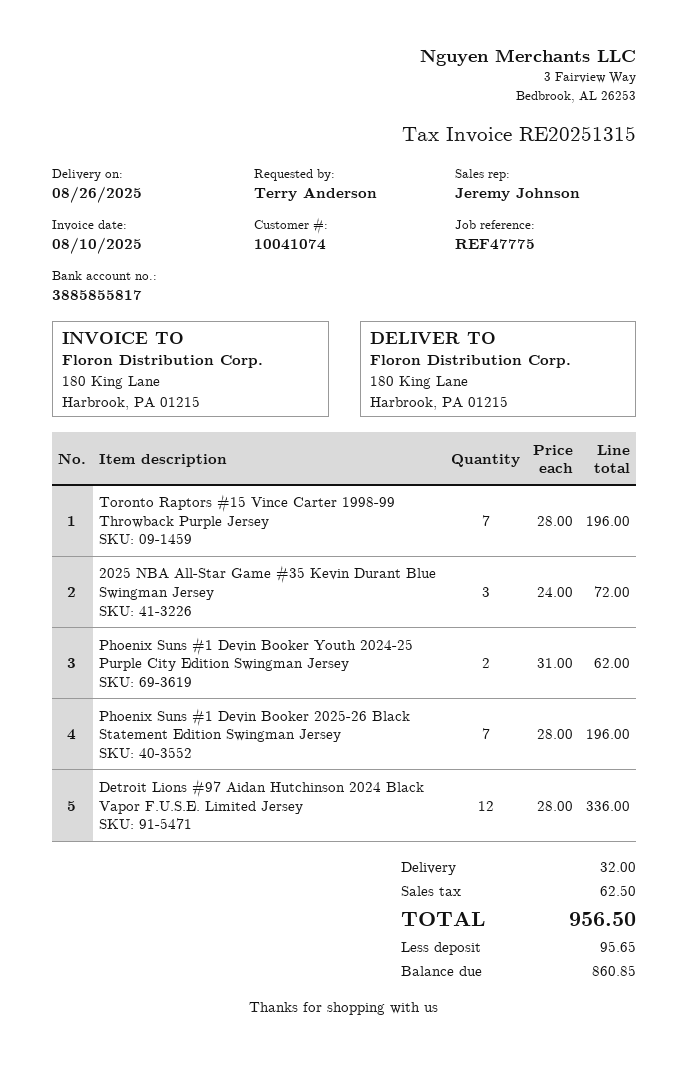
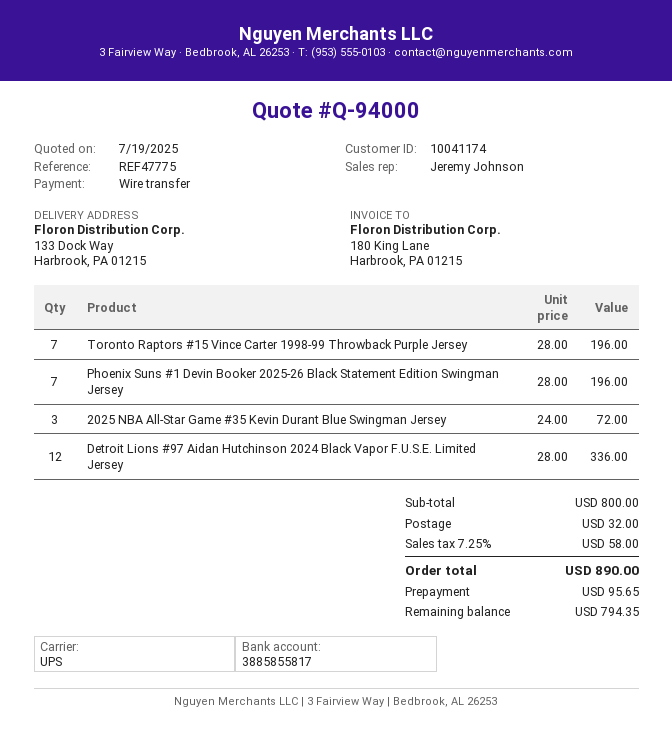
customer number: 10041074 -> 10041174
ship to: 180 King Lane, Harbrook, PA 01215 -> 133 Dock Way, Harbrook, PA 01215
Phoenix Suns #1 Devin Booker Youth 2024-25 Purple City Edition Swingman Jersey: 2 x 31.00 = 62.00 -> none
tax: 62.50 -> 58.00
total: 956.50 -> 890.00
balance: 860.85 -> 794.35

